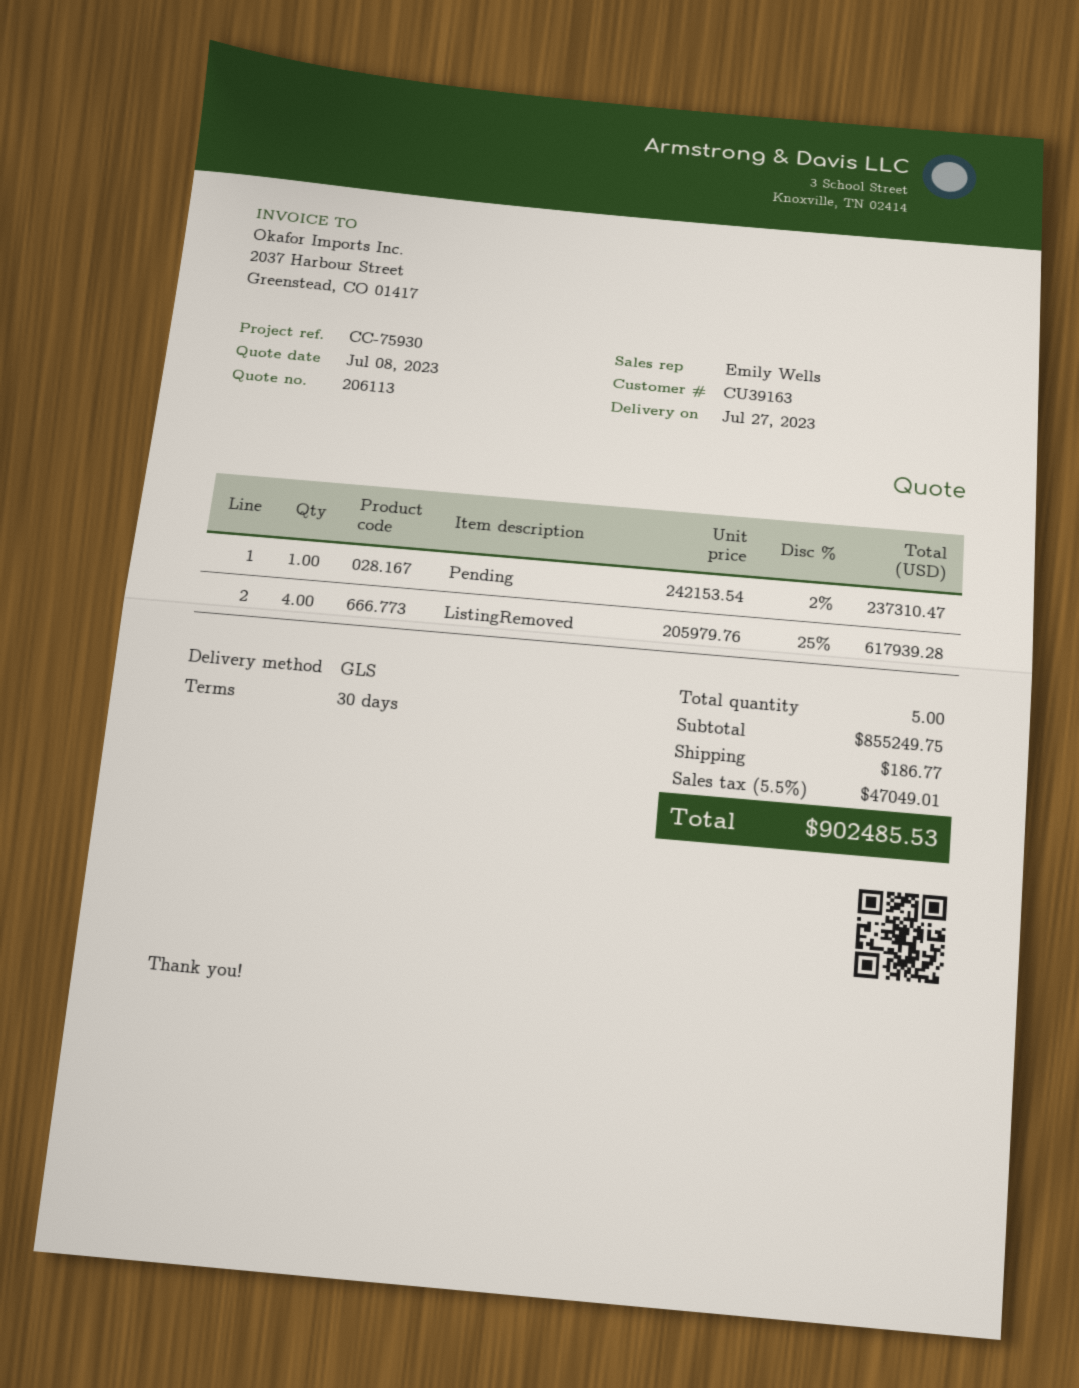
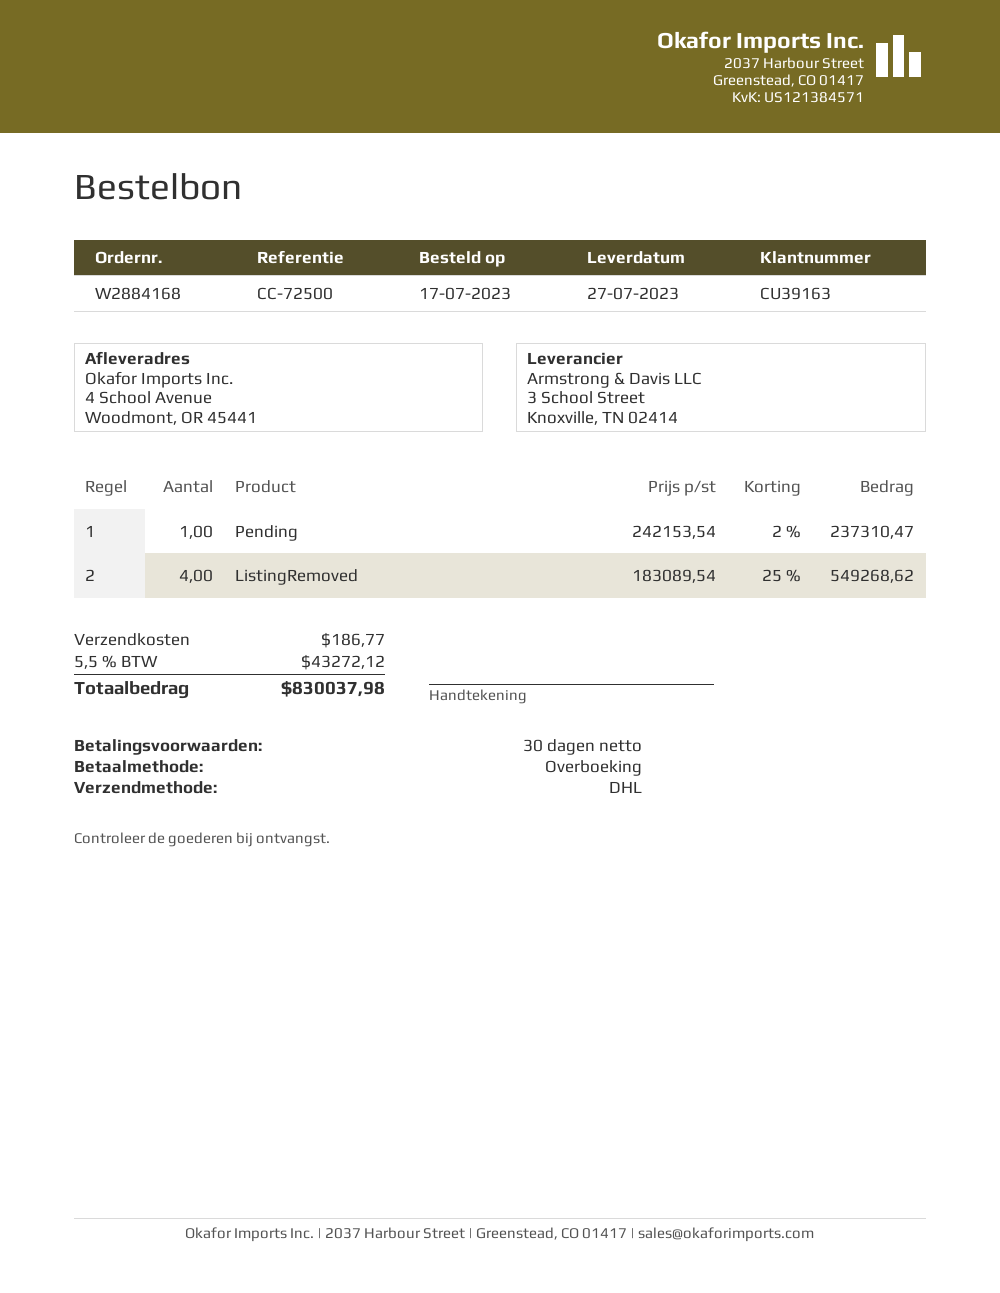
reference: CC-75930 -> CC-72500
shipping method: GLS -> DHL
ListingRemoved: 4 x 205979.76 - 25% = 617939.28 -> 4 x 183089.54 - 25% = 549268.62
tax: 5.5% = 47049.01 -> 5.5% = 43272.12
total: 902485.53 -> 830037.98

